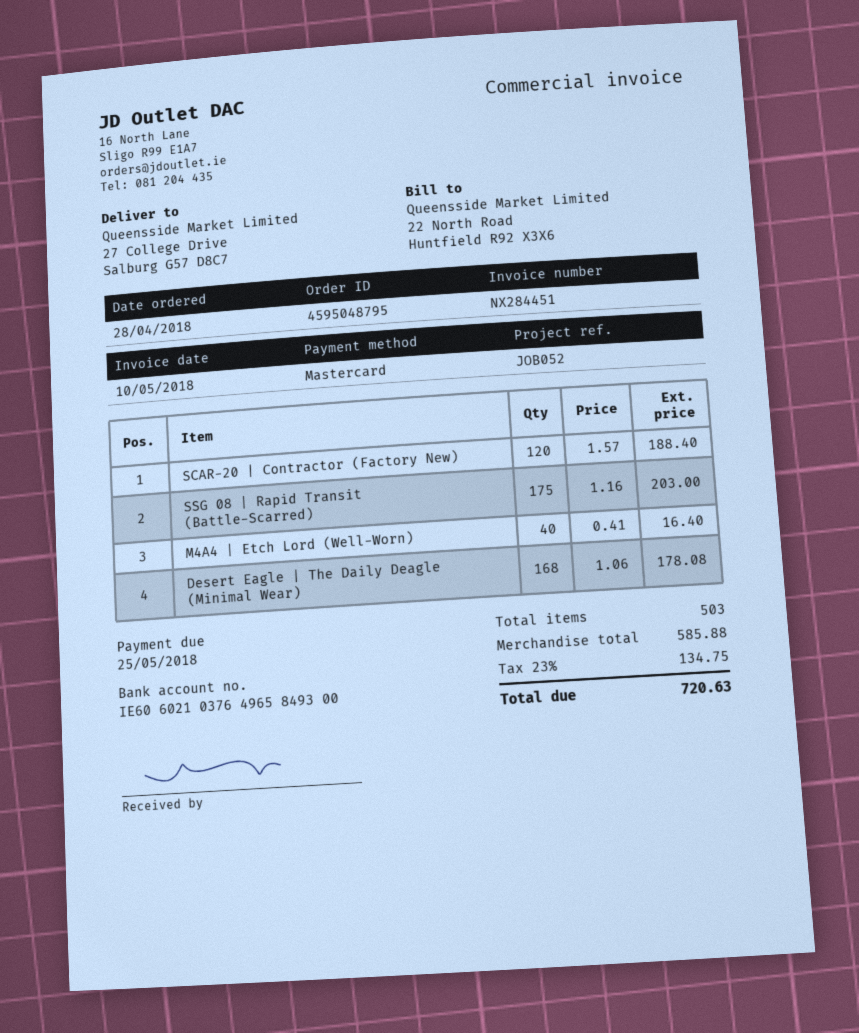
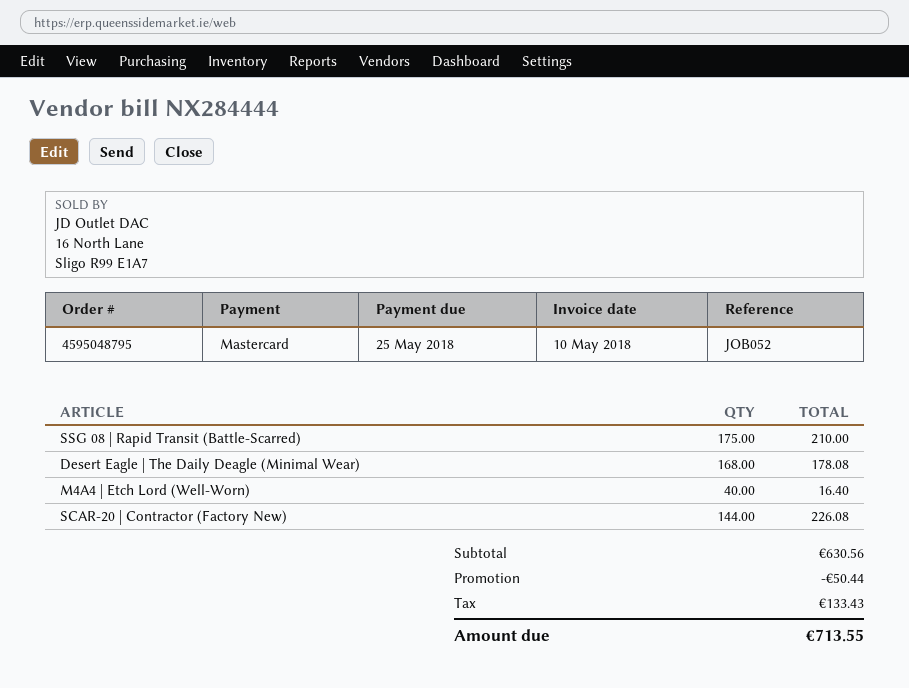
invoice number: NX284451 -> NX284444
SCAR-20 | Contractor (Factory New): 120 for 188.40 -> 144 for 226.08
SSG 08 | Rapid Transit (Battle-Scarred): 175 for 203.00 -> 175 for 210.00
subtotal: 585.88 -> 630.56
discount: none -> 50.44
tax: 134.75 -> 133.43
total: 720.63 -> 713.55

